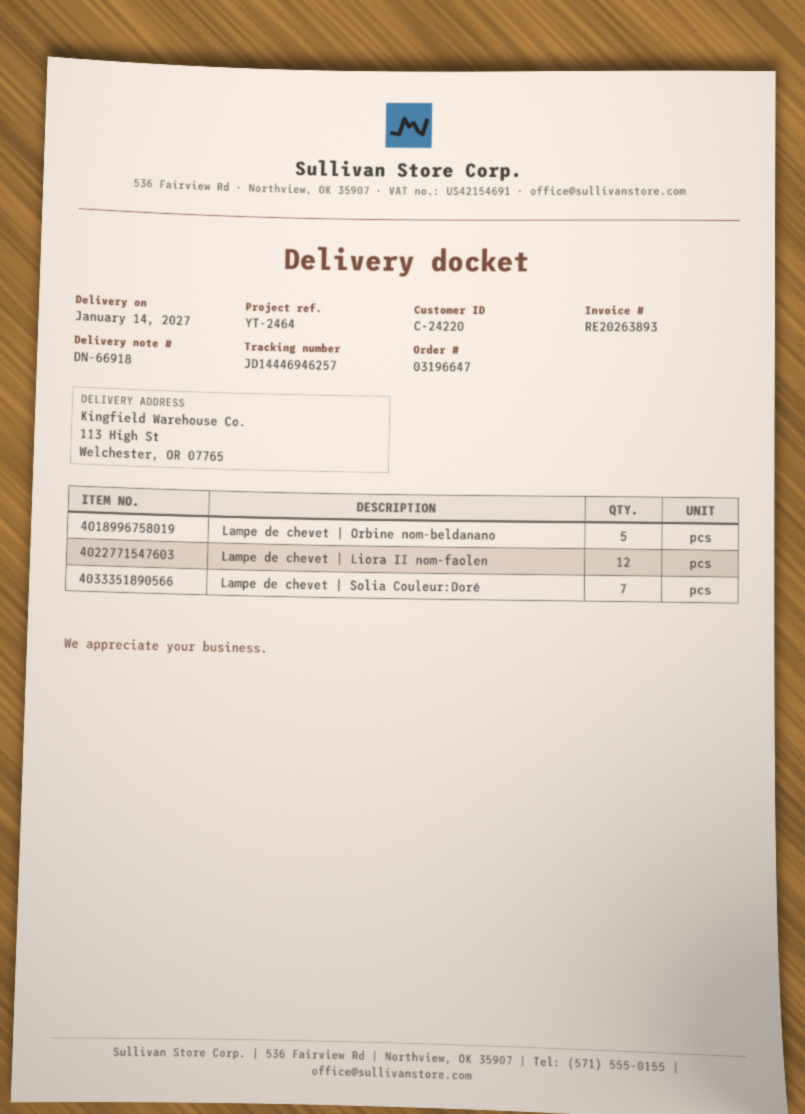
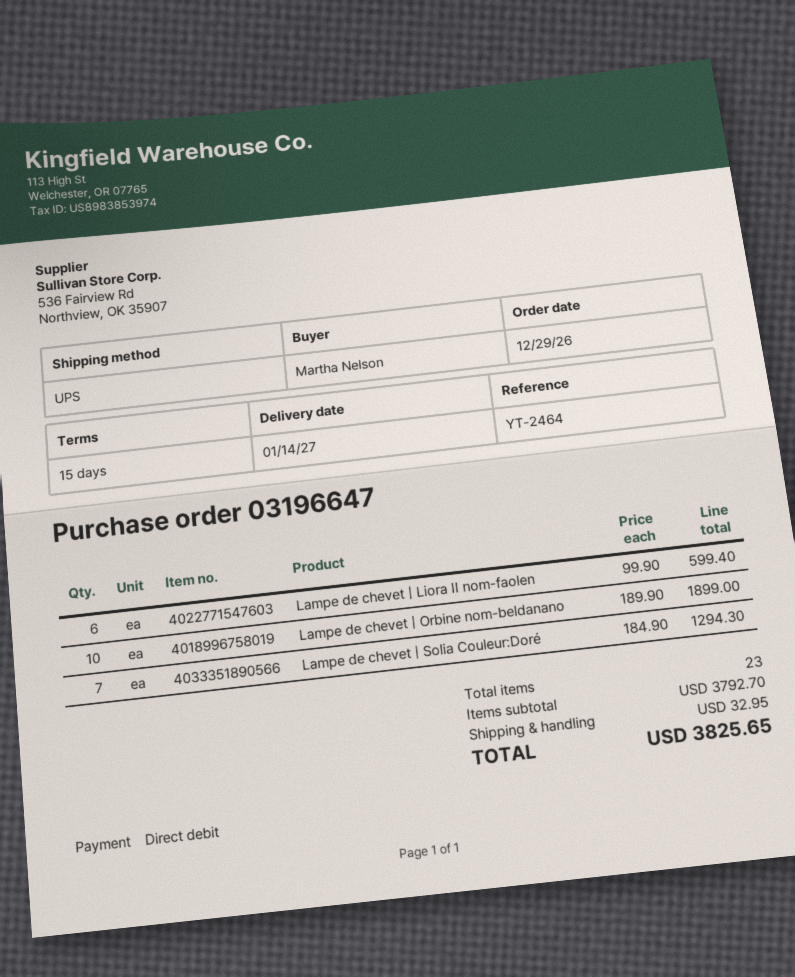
Lampe de chevet | Orbine nom-beldanano: 5 -> 10
Lampe de chevet | Liora II nom-faolen: 12 -> 6

